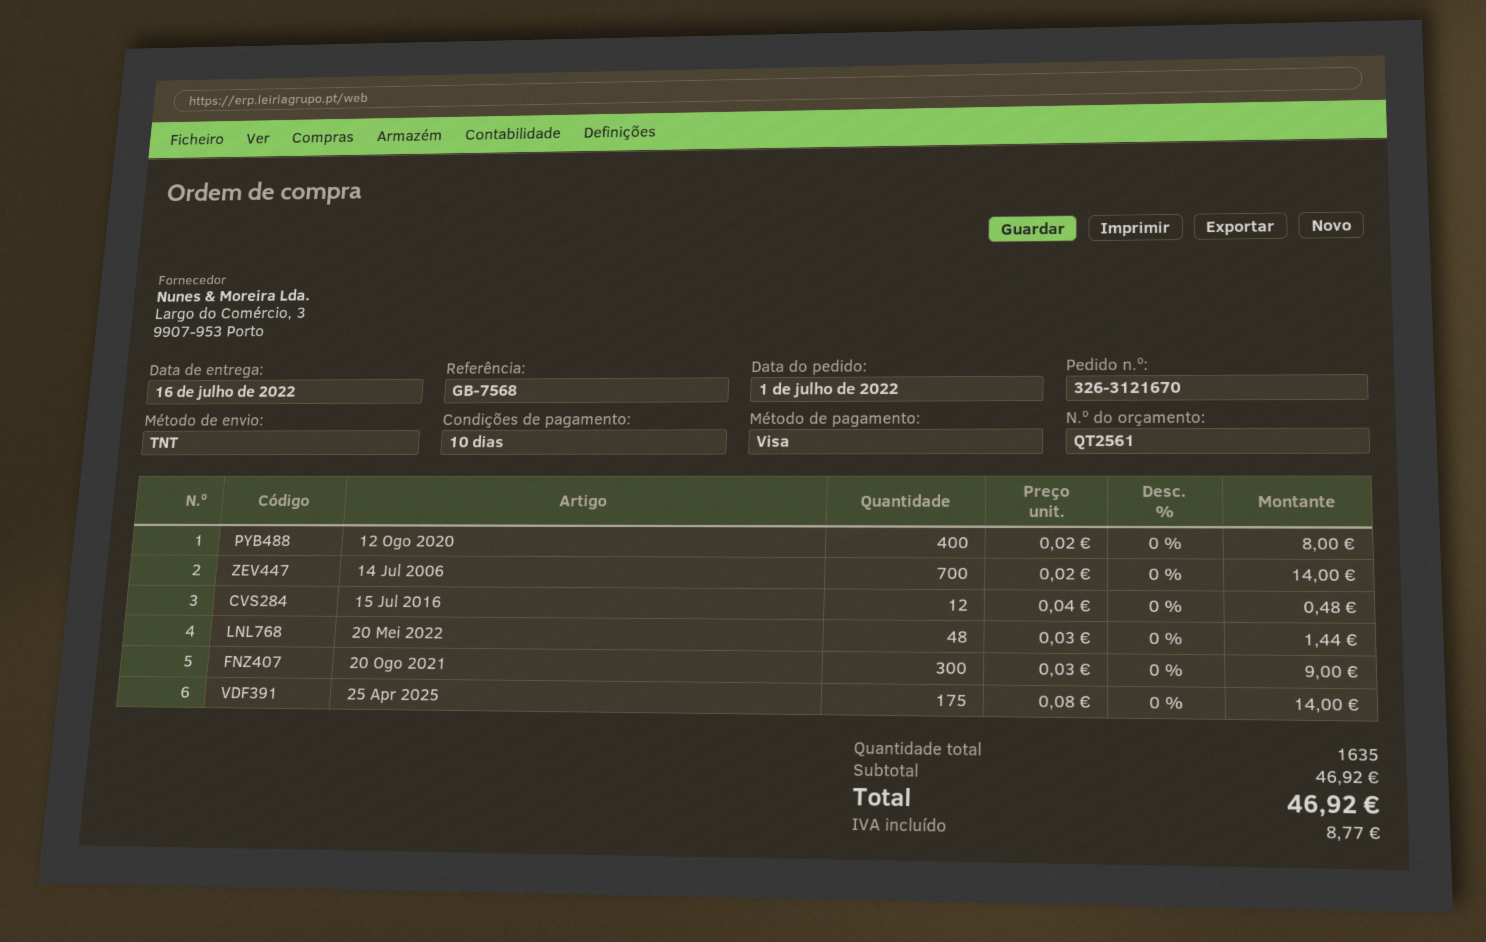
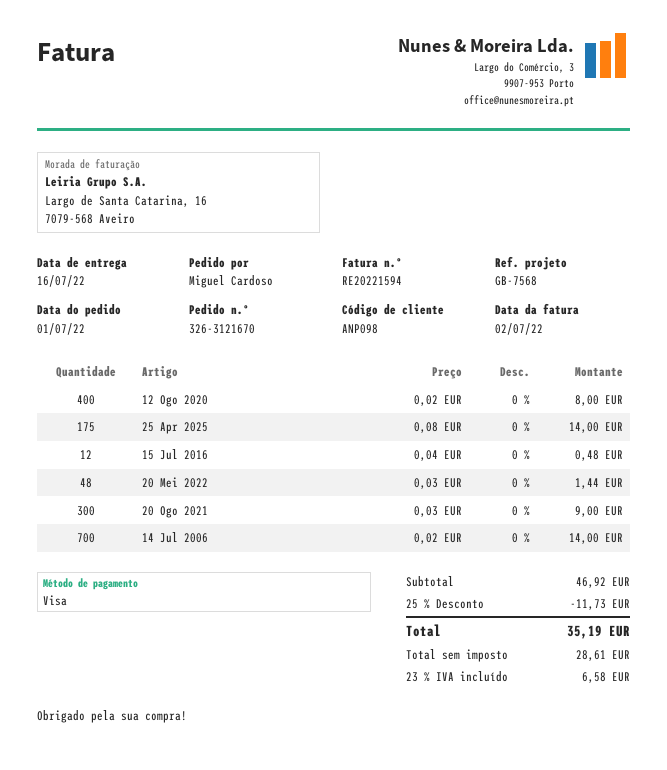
discount: none -> 25% = 11.73
tax: 8.77 -> 6.58
total: 46.92 -> 35.19

